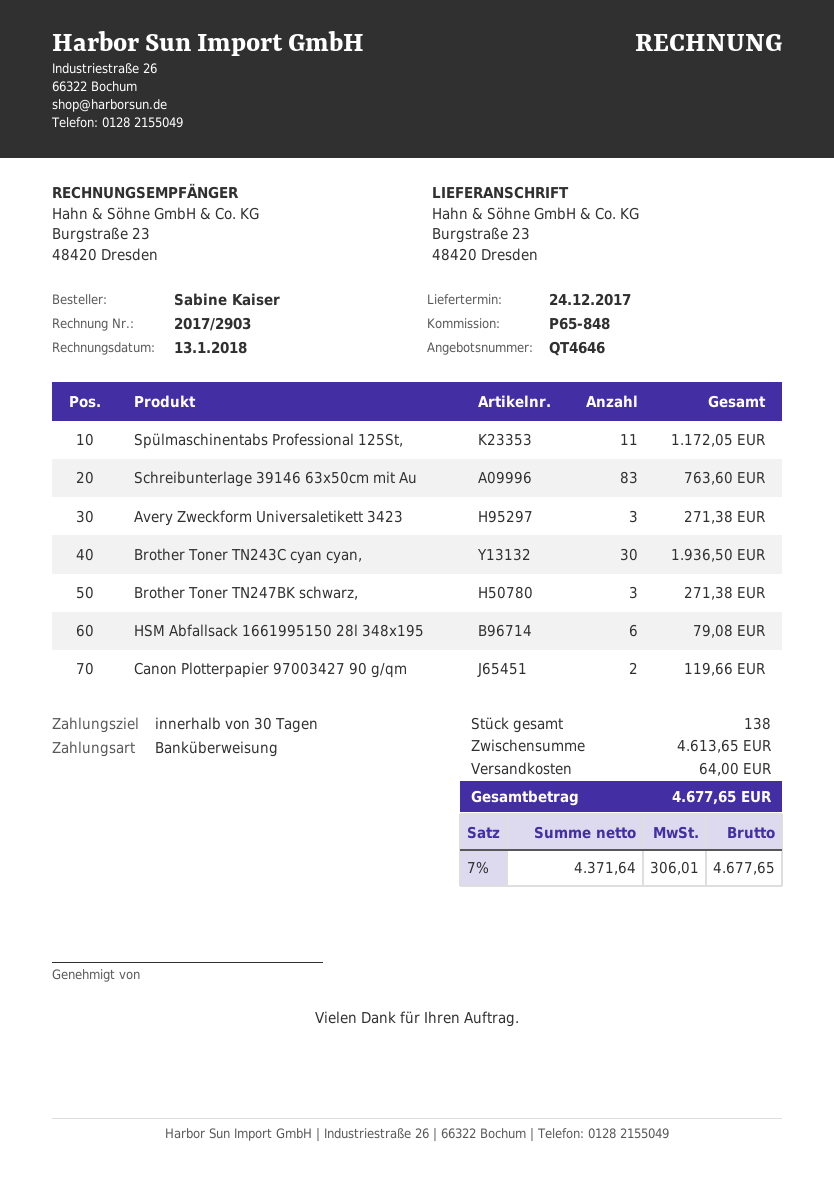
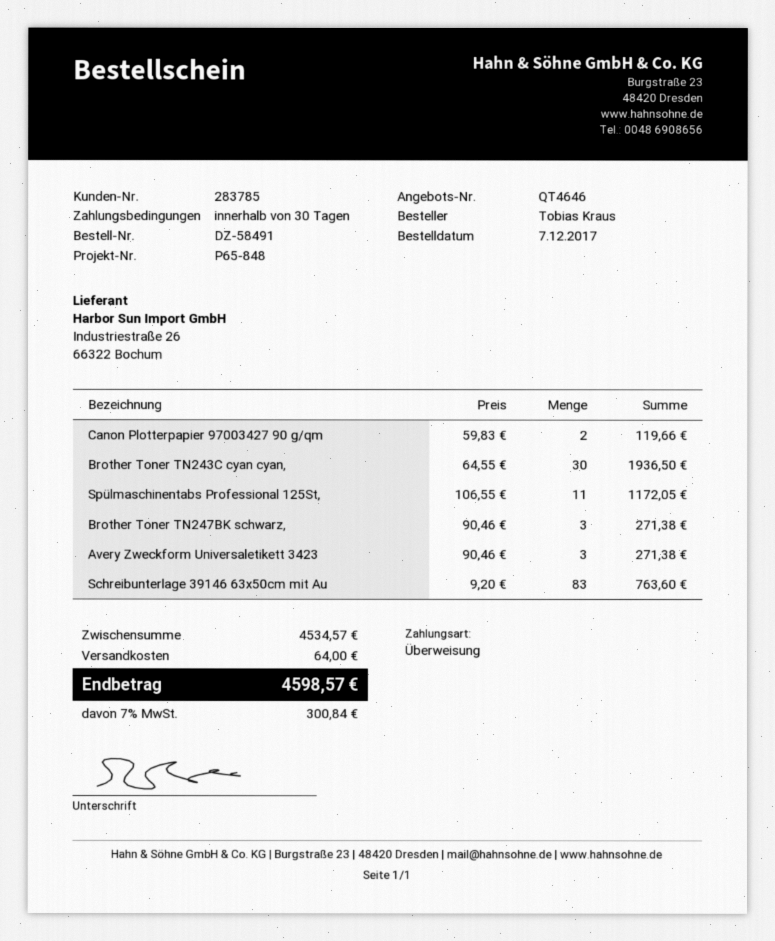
ordered by: Sabine Kaiser -> Tobias Kraus
HSM Abfallsack 1661995150 28l 348x195: 6 for 79.08 -> none
subtotal: 4613.65 -> 4534.57
tax: 7% = 306.01 -> 7% = 300.84
total: 4677.65 -> 4598.57

